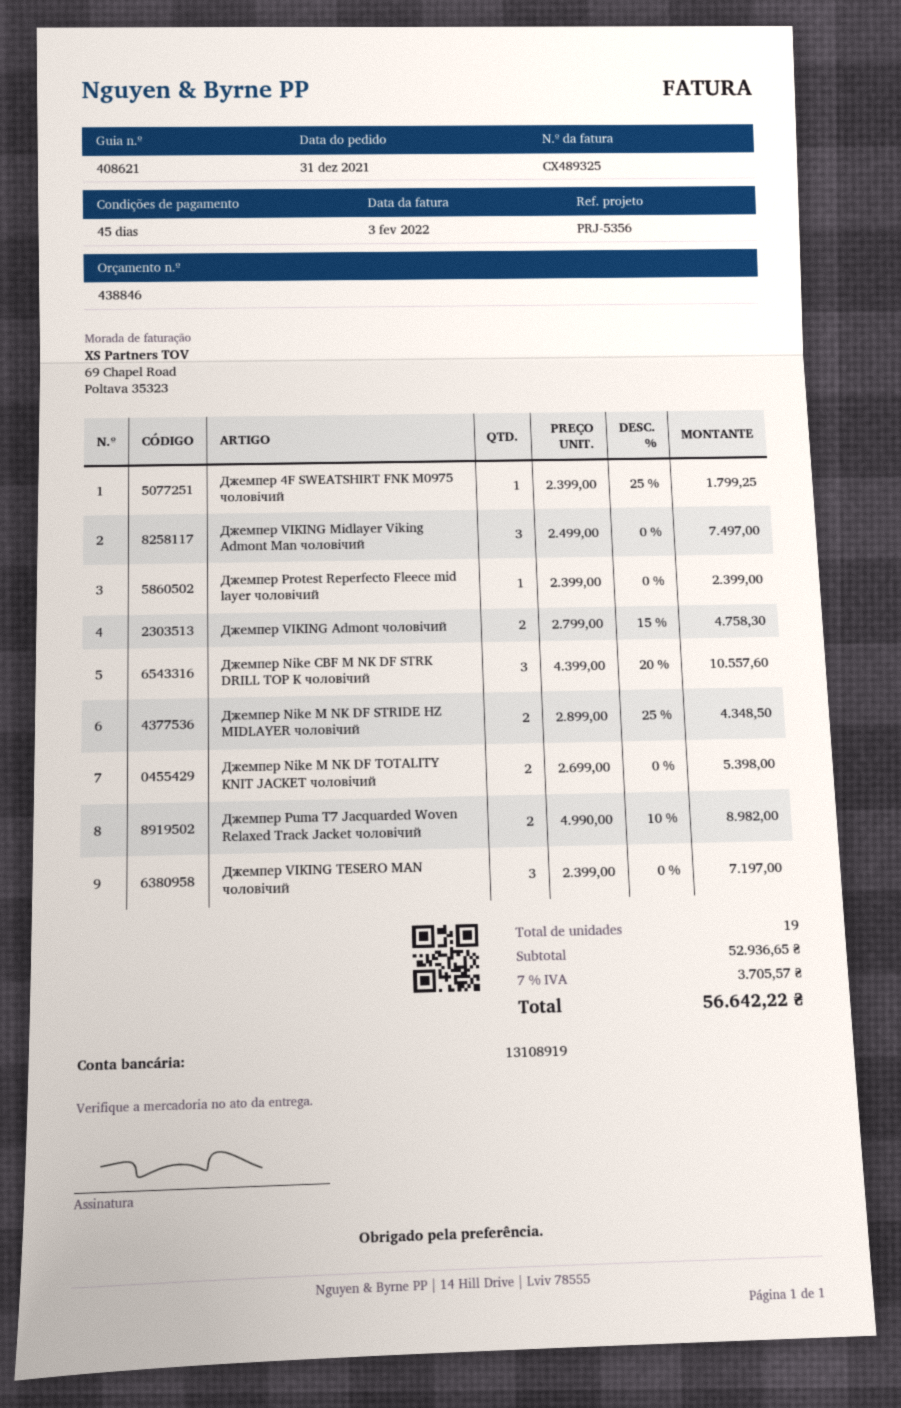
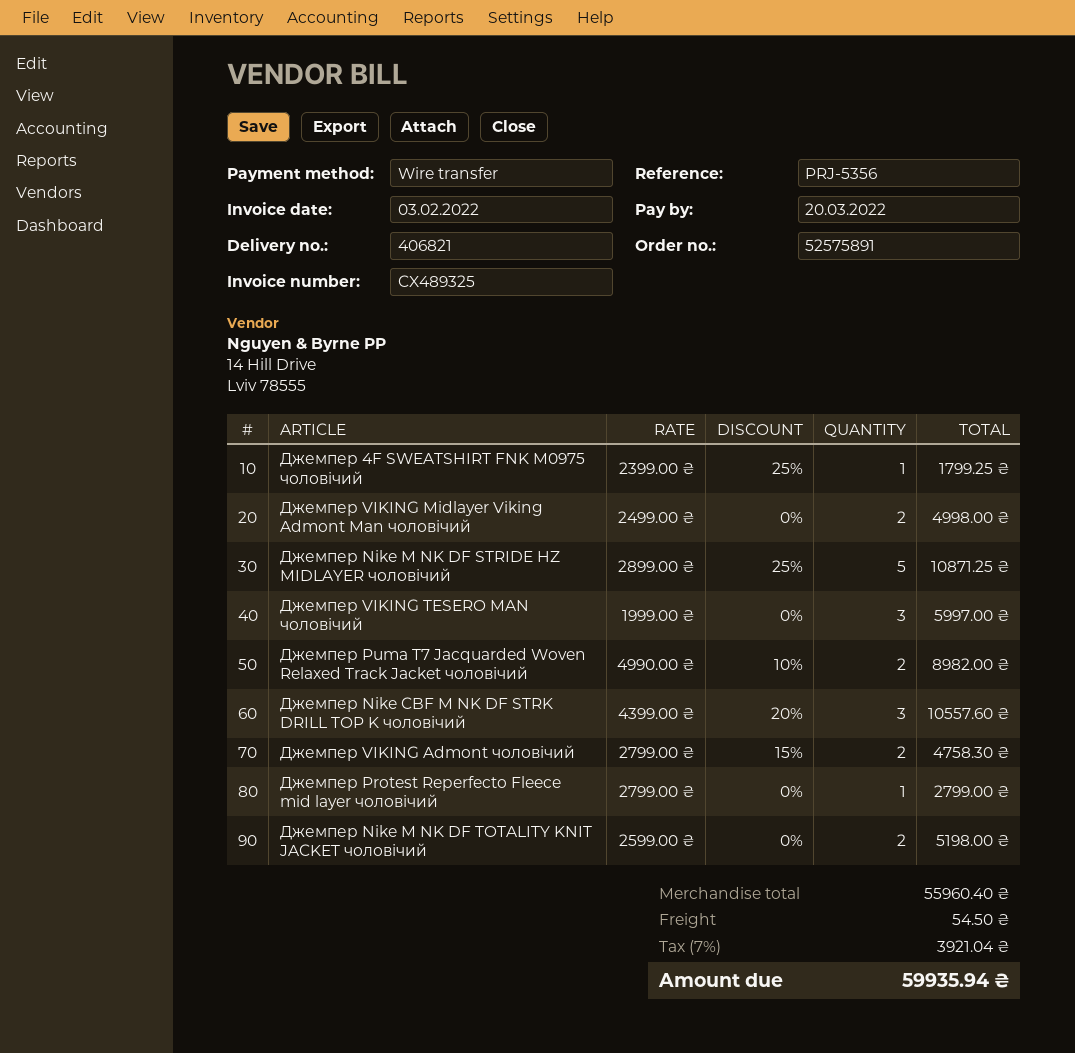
delivery note number: 408621 -> 406821
Джемпер VIKING Midlayer Viking Admont Man чоловічий: 3 x 2499.00 = 7497.00 -> 2 x 2499.00 = 4998.00
Джемпер Protest Reperfecto Fleece mid layer чоловічий: 1 x 2399.00 = 2399.00 -> 1 x 2799.00 = 2799.00
Джемпер Nike M NK DF STRIDE HZ MIDLAYER чоловічий: 2 x 2899.00 - 25% = 4348.50 -> 5 x 2899.00 - 25% = 10871.25
Джемпер Nike M NK DF TOTALITY KNIT JACKET чоловічий: 2 x 2699.00 = 5398.00 -> 2 x 2599.00 = 5198.00
Джемпер VIKING TESERO MAN чоловічий: 3 x 2399.00 = 7197.00 -> 3 x 1999.00 = 5997.00
subtotal: 52936.65 -> 55960.40
shipping: none -> 54.50
tax: 7% = 3705.57 -> 7% = 3921.04
total: 56642.22 -> 59935.94

